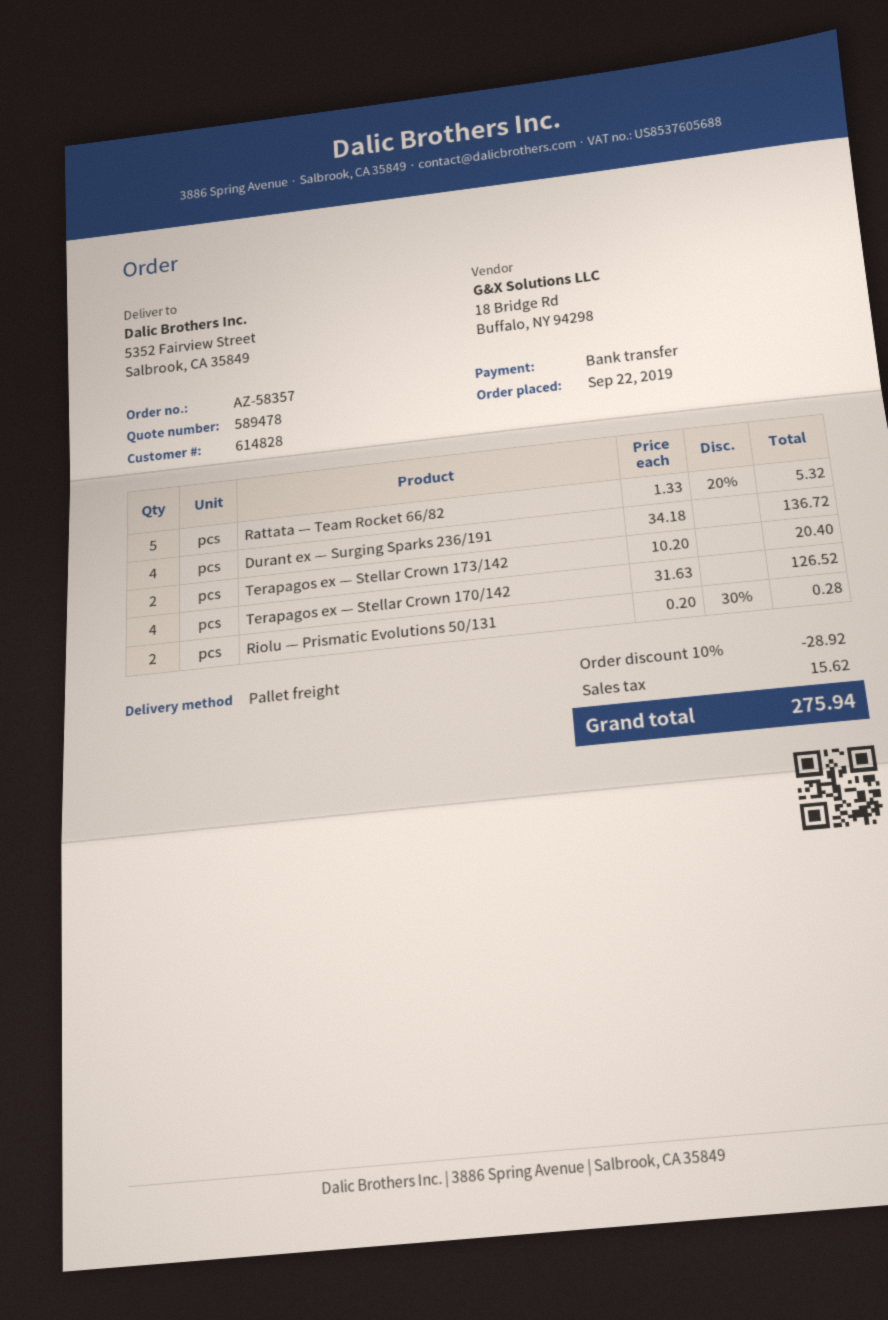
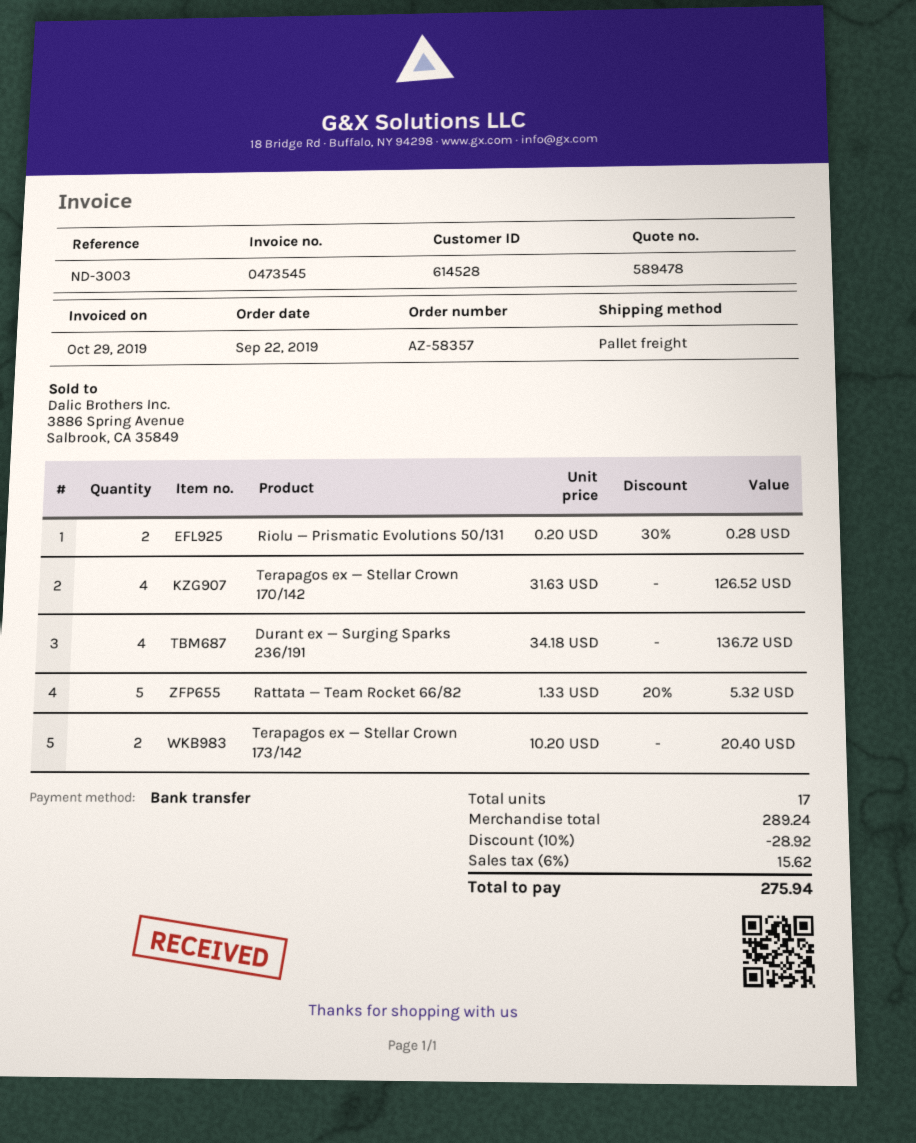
customer number: 614828 -> 614528

